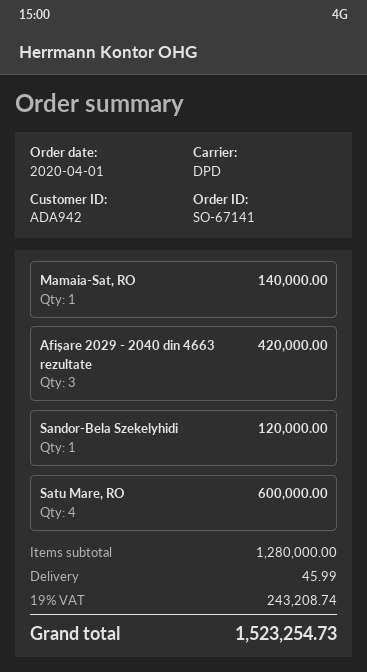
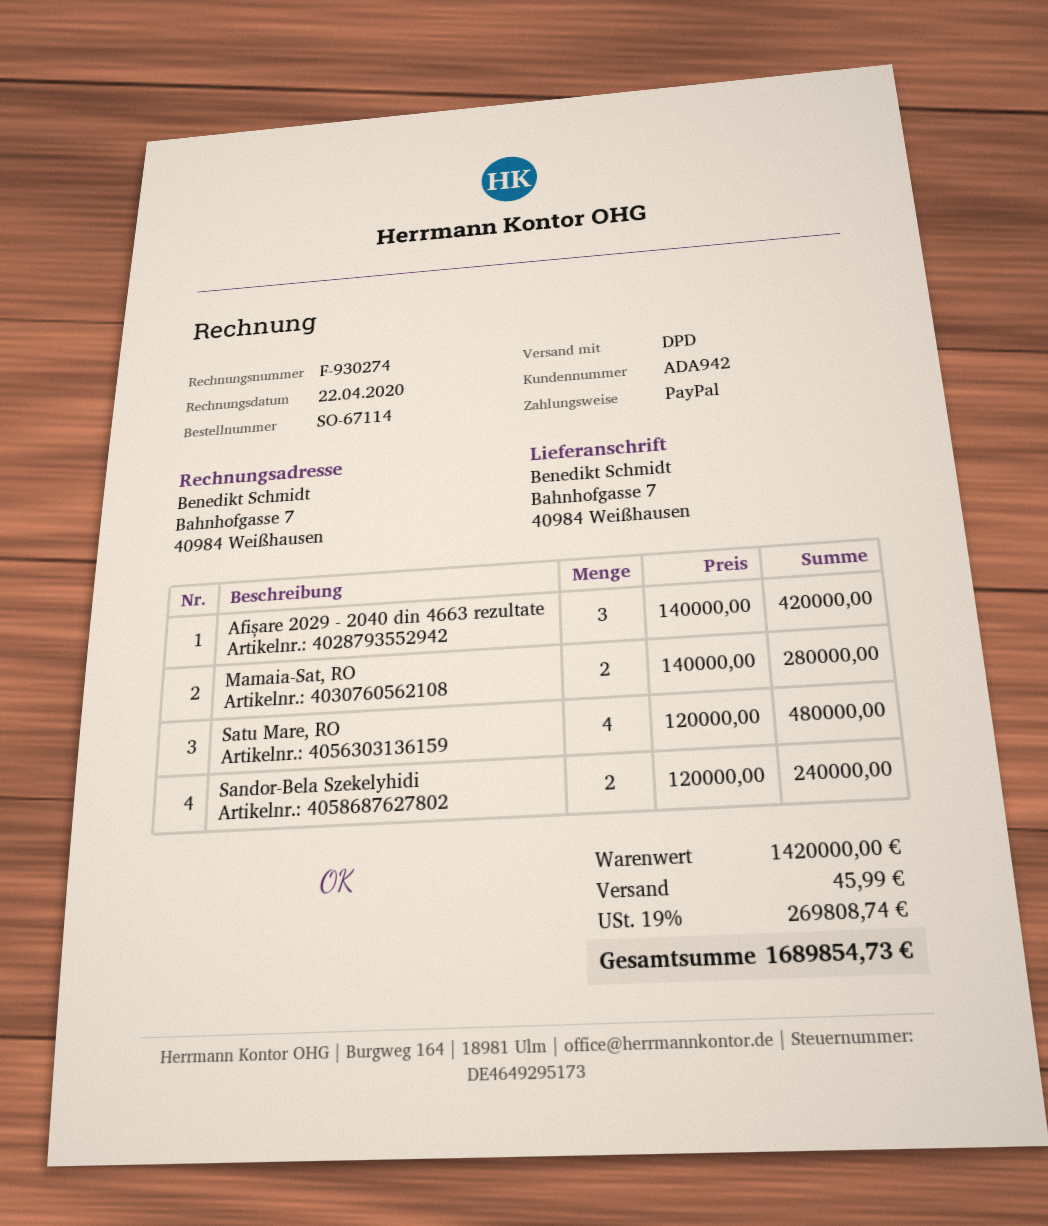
order number: SO-67141 -> SO-67114
Mamaia-Sat, RO: 1 for 140000.00 -> 2 for 280000.00
Sandor-Bela Szekelyhidi: 1 for 120000.00 -> 2 for 240000.00
Satu Mare, RO: 4 for 600000.00 -> 4 for 480000.00
subtotal: 1280000.00 -> 1420000.00
tax: 19% = 243208.74 -> 19% = 269808.74
total: 1523254.73 -> 1689854.73

